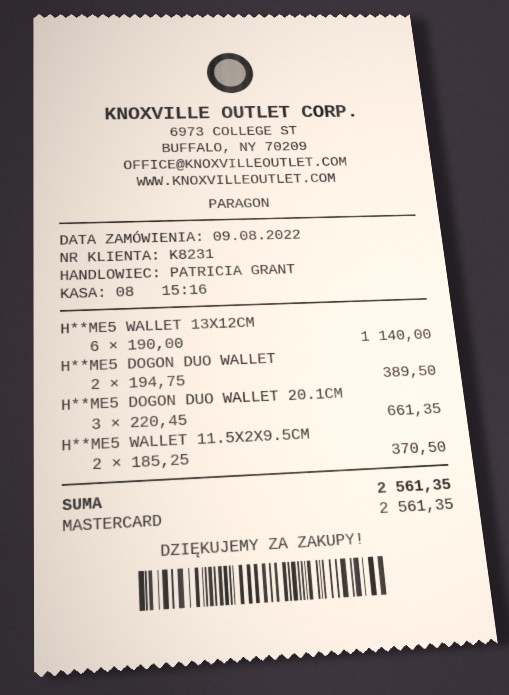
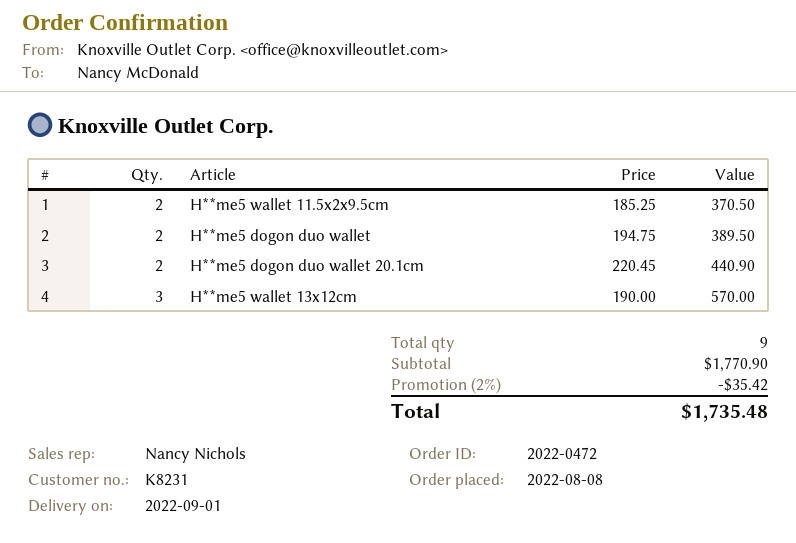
order date: 2022-08-09 -> 2022-08-08
sales rep: PATRICIA GRANT -> Nancy Nichols
H**ME5 WALLET 13X12CM: 6 x 190.00 = 1140.00 -> 3 x 190.00 = 570.00
H**ME5 DOGON DUO WALLET 20.1CM: 3 x 220.45 = 661.35 -> 2 x 220.45 = 440.90
discount: none -> 2% = 35.42
total: 2561.35 -> 1735.48

